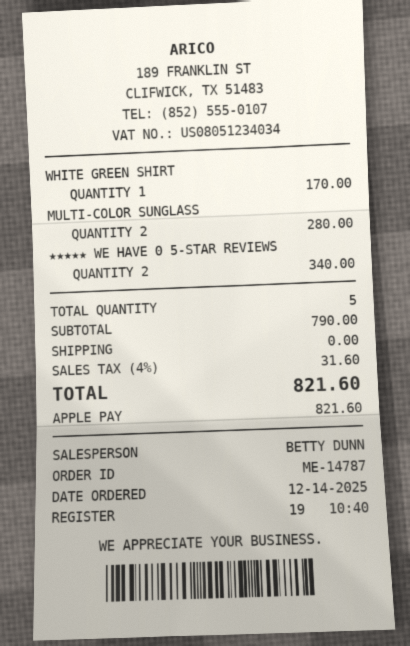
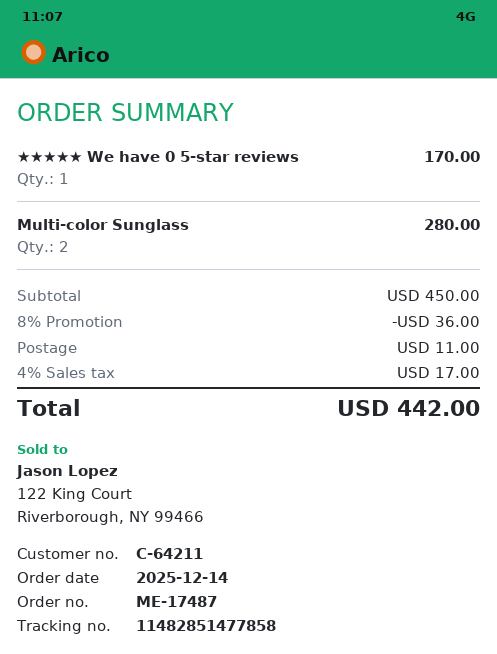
order number: ME-14787 -> ME-17487
WHITE GREEN SHIRT: 1 for 170.00 -> none
★★★★★ WE HAVE 0 5-STAR REVIEWS: 2 for 340.00 -> 1 for 170.00
subtotal: 790.00 -> 450.00
discount: none -> 8% = 36.00
shipping: 0.00 -> 11.00
tax: 4% = 31.60 -> 4% = 17.00
total: 821.60 -> 442.00

